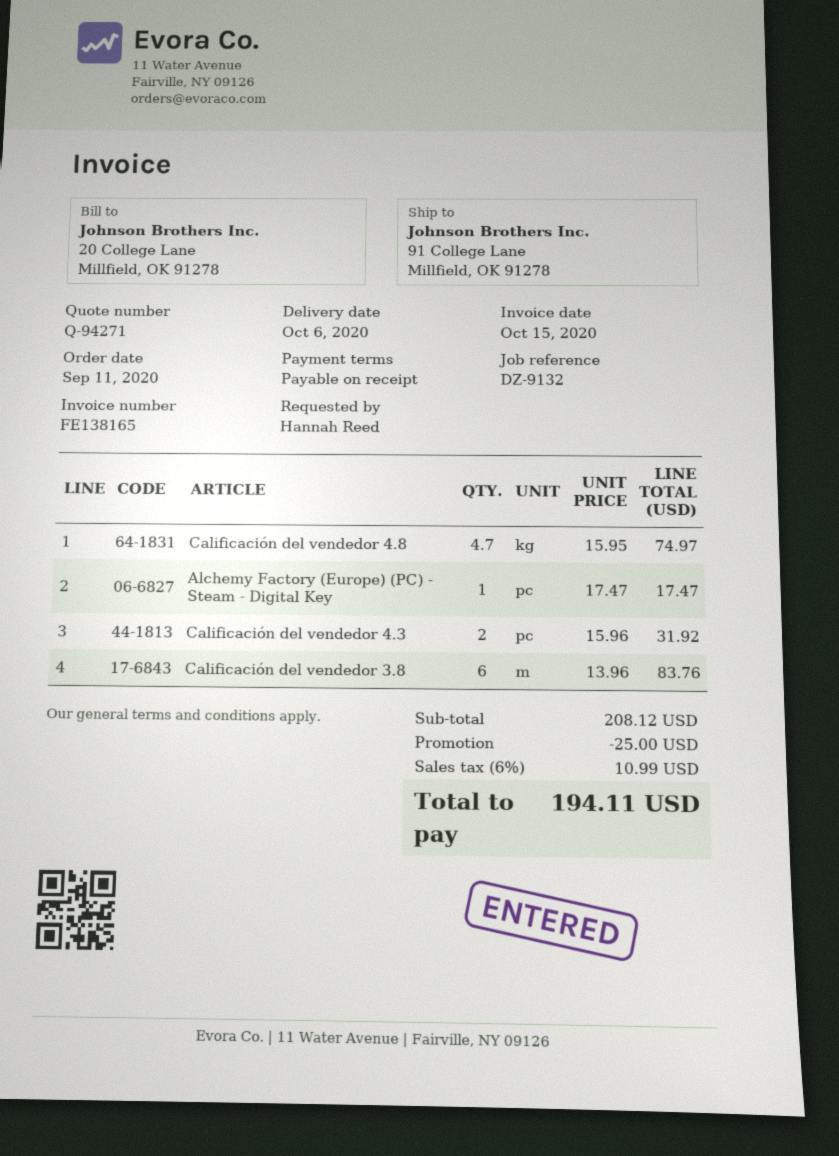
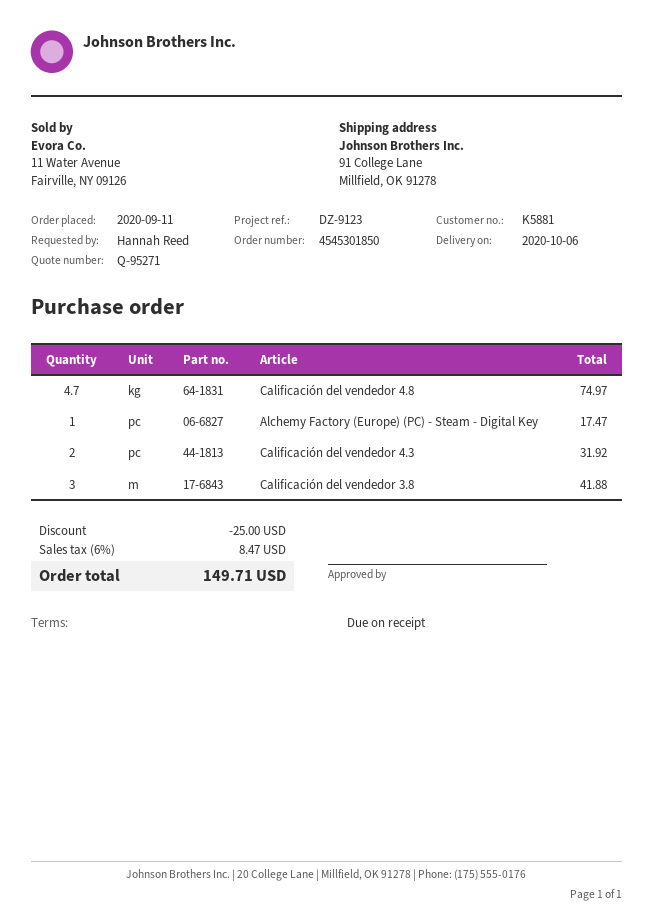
quote number: Q-94271 -> Q-95271
reference: DZ-9132 -> DZ-9123
Calificación del vendedor 3.8: 6 for 83.76 -> 3 for 41.88
tax: 6% = 10.99 -> 6% = 8.47
total: 194.11 -> 149.71

